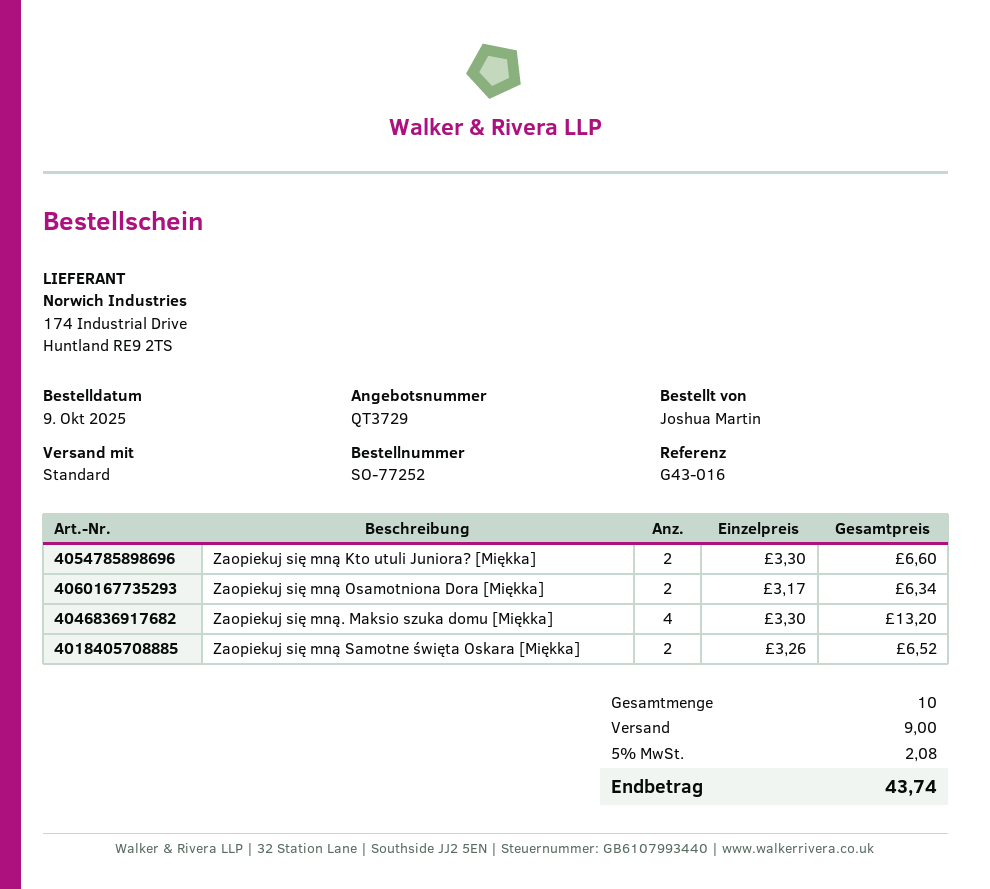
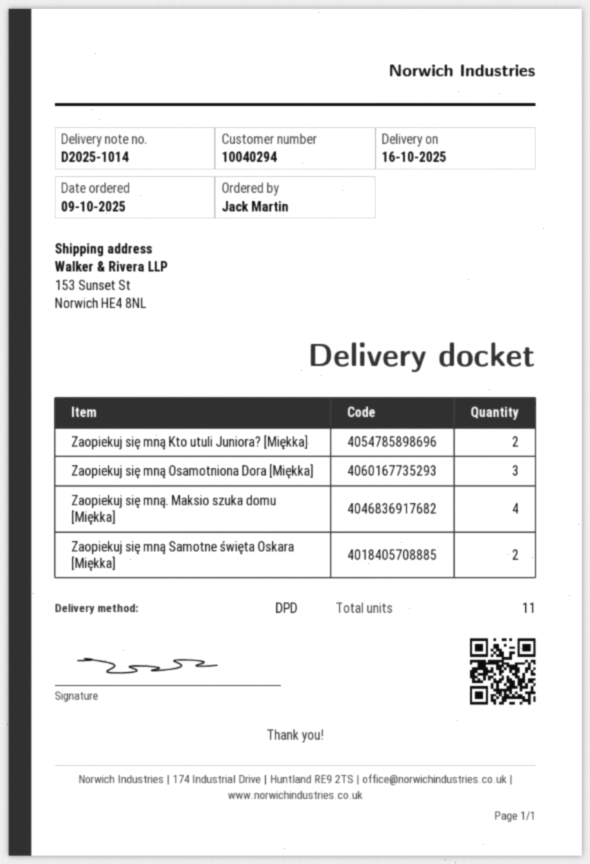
ordered by: Joshua Martin -> Jack Martin
shipping method: standard -> DPD
Zaopiekuj się mną Osamotniona Dora [Miękka]: 2 -> 3
total quantity: 10 -> 11

